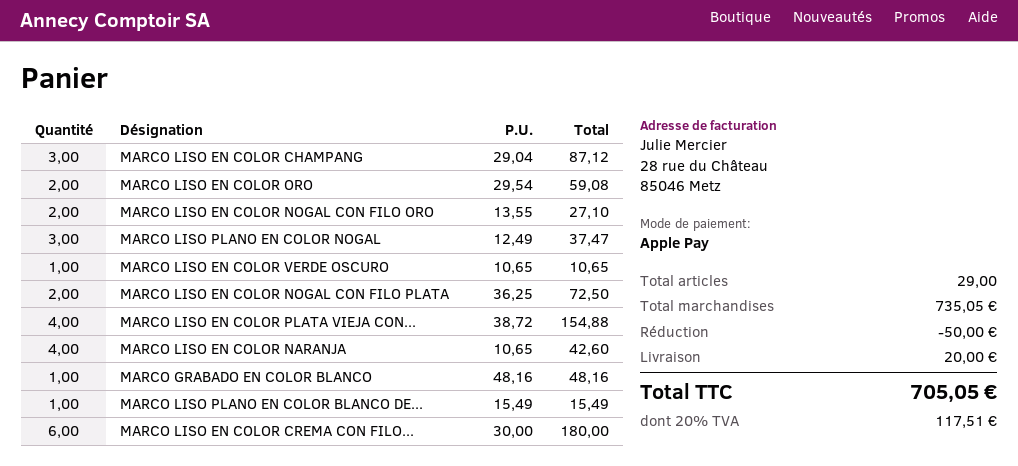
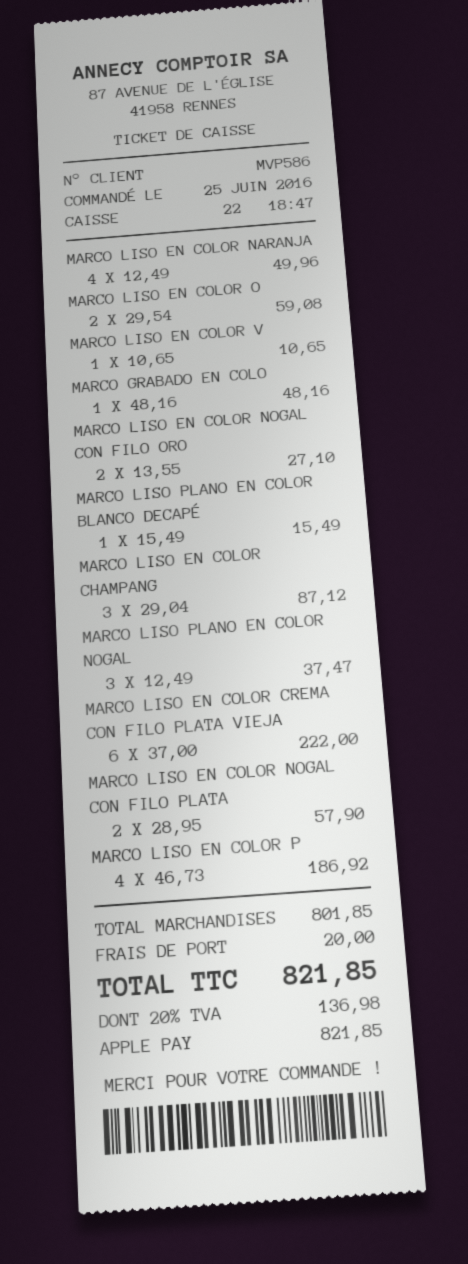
MARCO LISO EN COLOR NOGAL CON FILO PLATA: 2 x 36.25 = 72.50 -> 2 x 28.95 = 57.90
MARCO LISO EN COLOR PLATA VIEJA CON...: 4 x 38.72 = 154.88 -> 4 x 46.73 = 186.92
MARCO LISO EN COLOR NARANJA: 4 x 10.65 = 42.60 -> 4 x 12.49 = 49.96
MARCO LISO EN COLOR CREMA CON FILO...: 6 x 30.00 = 180.00 -> 6 x 37.00 = 222.00
subtotal: 735.05 -> 801.85
discount: 50.00 -> none
tax: 20% = 117.51 -> 20% = 136.98
total: 705.05 -> 821.85

